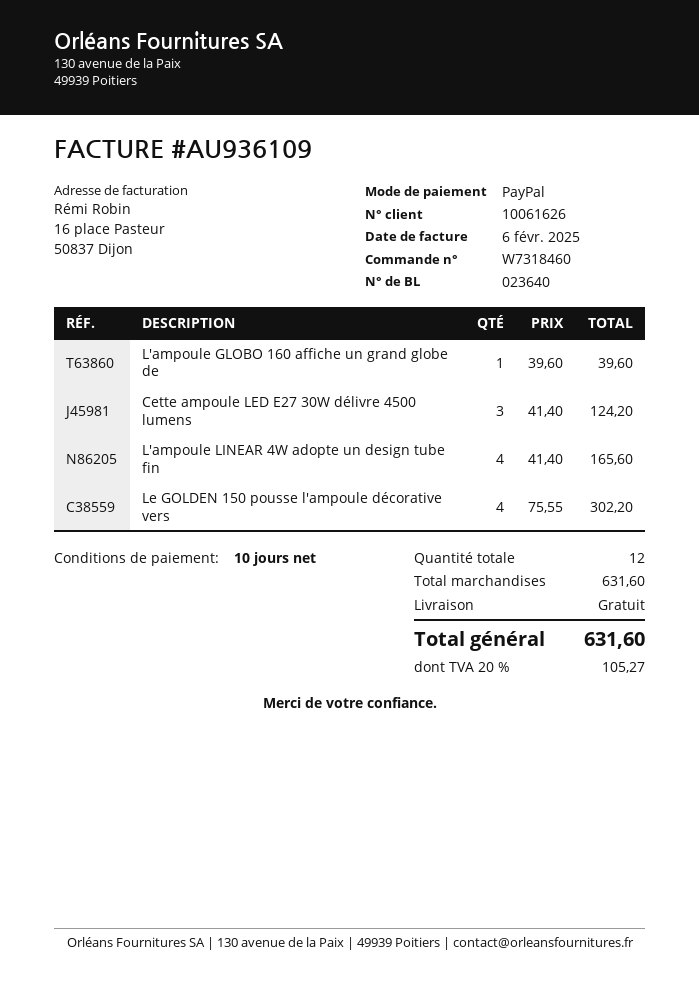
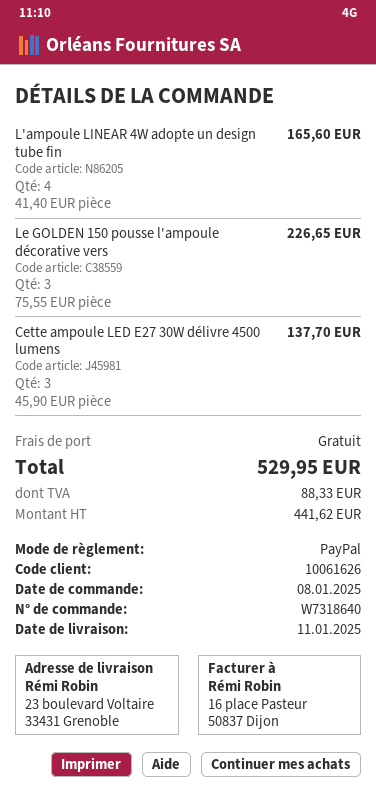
order number: W7318460 -> W7318640
L'ampoule GLOBO 160 affiche un grand globe de: 1 x 39.60 = 39.60 -> none
Cette ampoule LED E27 30W délivre 4500 lumens: 3 x 41.40 = 124.20 -> 3 x 45.90 = 137.70
Le GOLDEN 150 pousse l'ampoule décorative vers: 4 x 75.55 = 302.20 -> 3 x 75.55 = 226.65
tax: 105.27 -> 88.33
total: 631.60 -> 529.95

